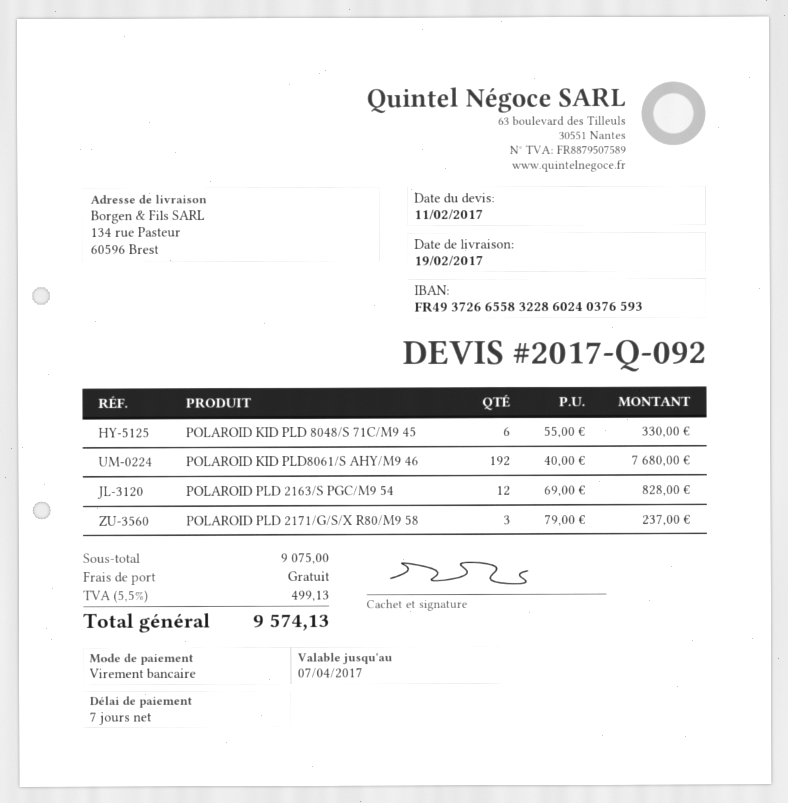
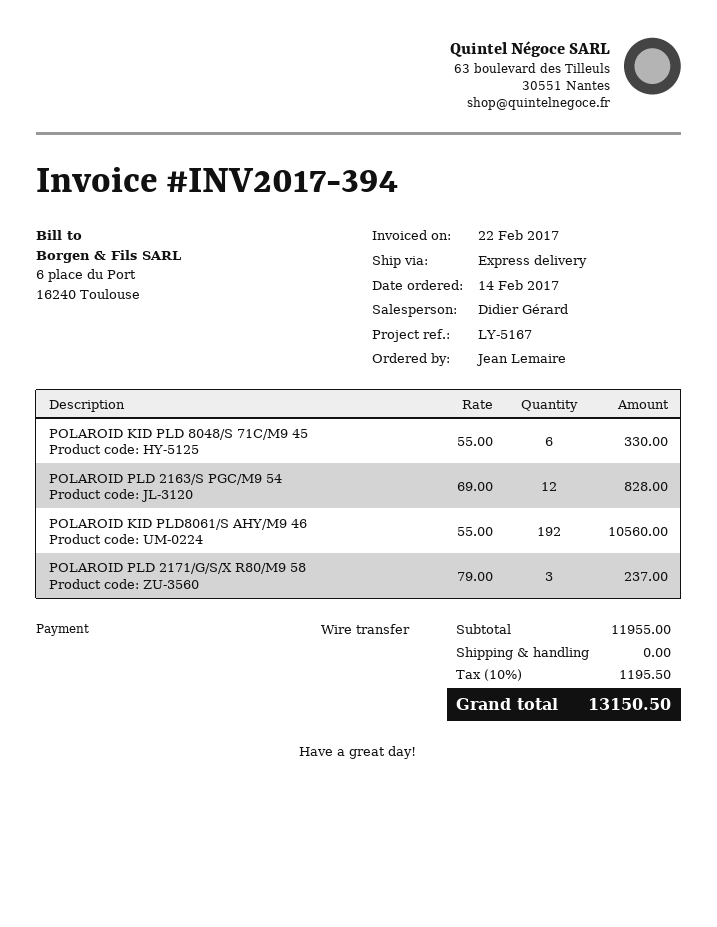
POLAROID KID PLD8061/S AHY/M9 46: 192 x 40.00 = 7680.00 -> 192 x 55.00 = 10560.00
subtotal: 9075.00 -> 11955.00
tax: 5.5% = 499.13 -> 10% = 1195.50
total: 9574.13 -> 13150.50

